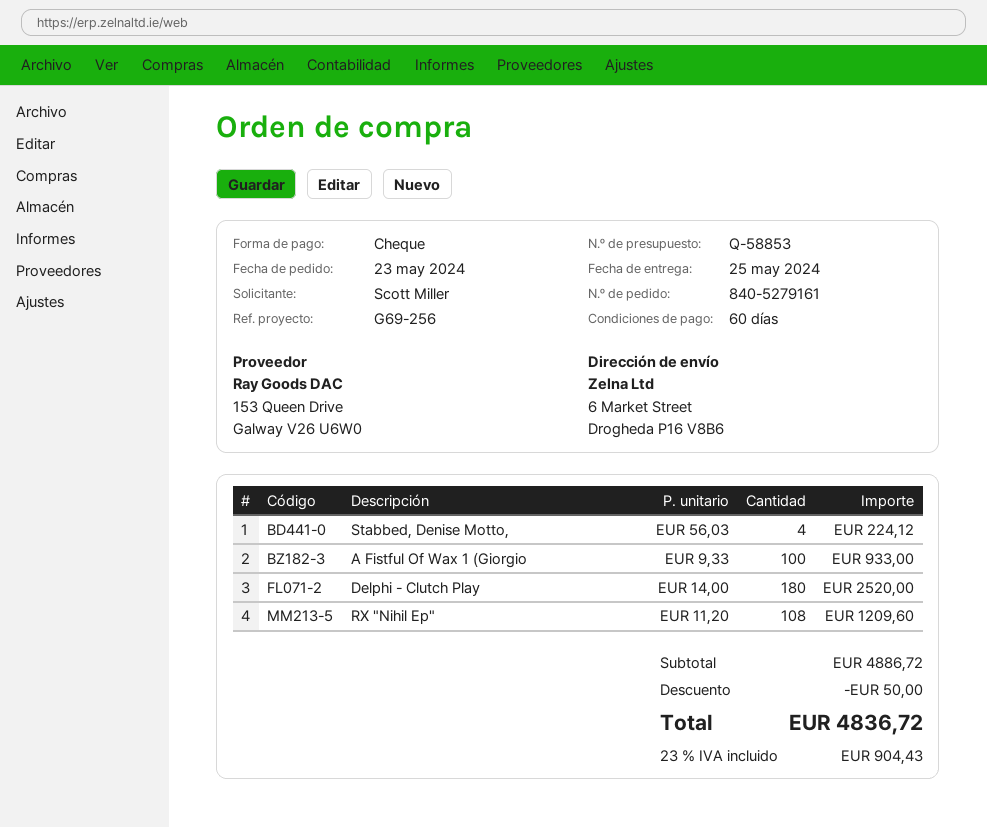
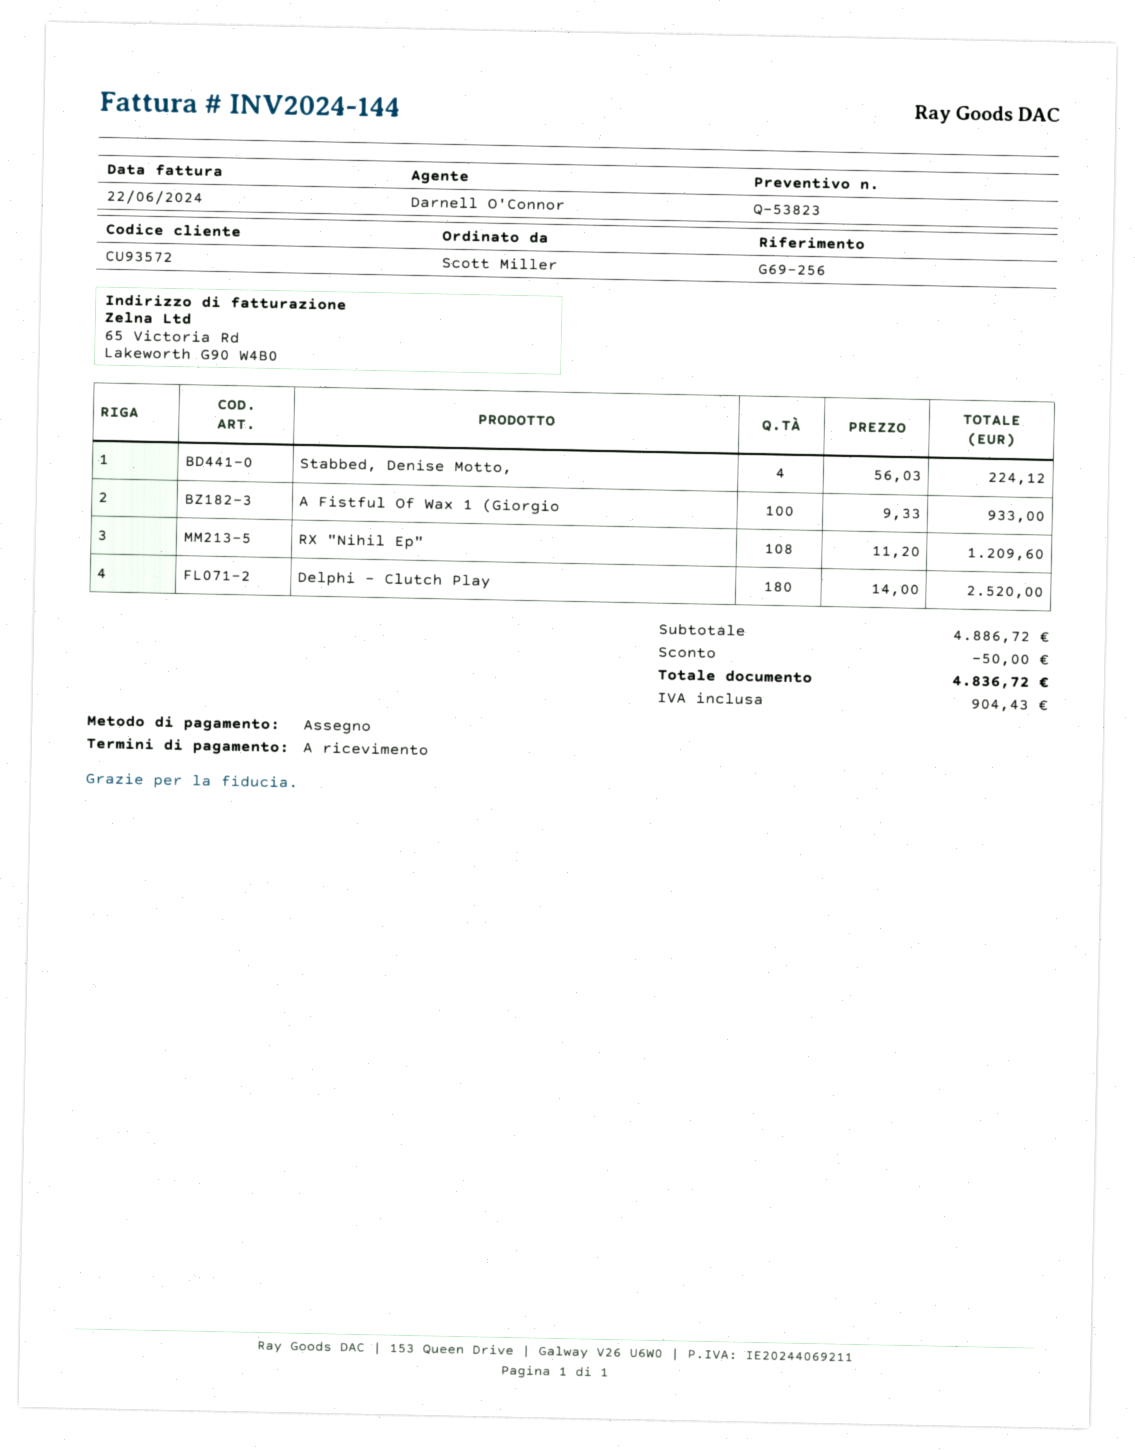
quote number: Q-58853 -> Q-53823
payment terms: 60 days -> on receipt

